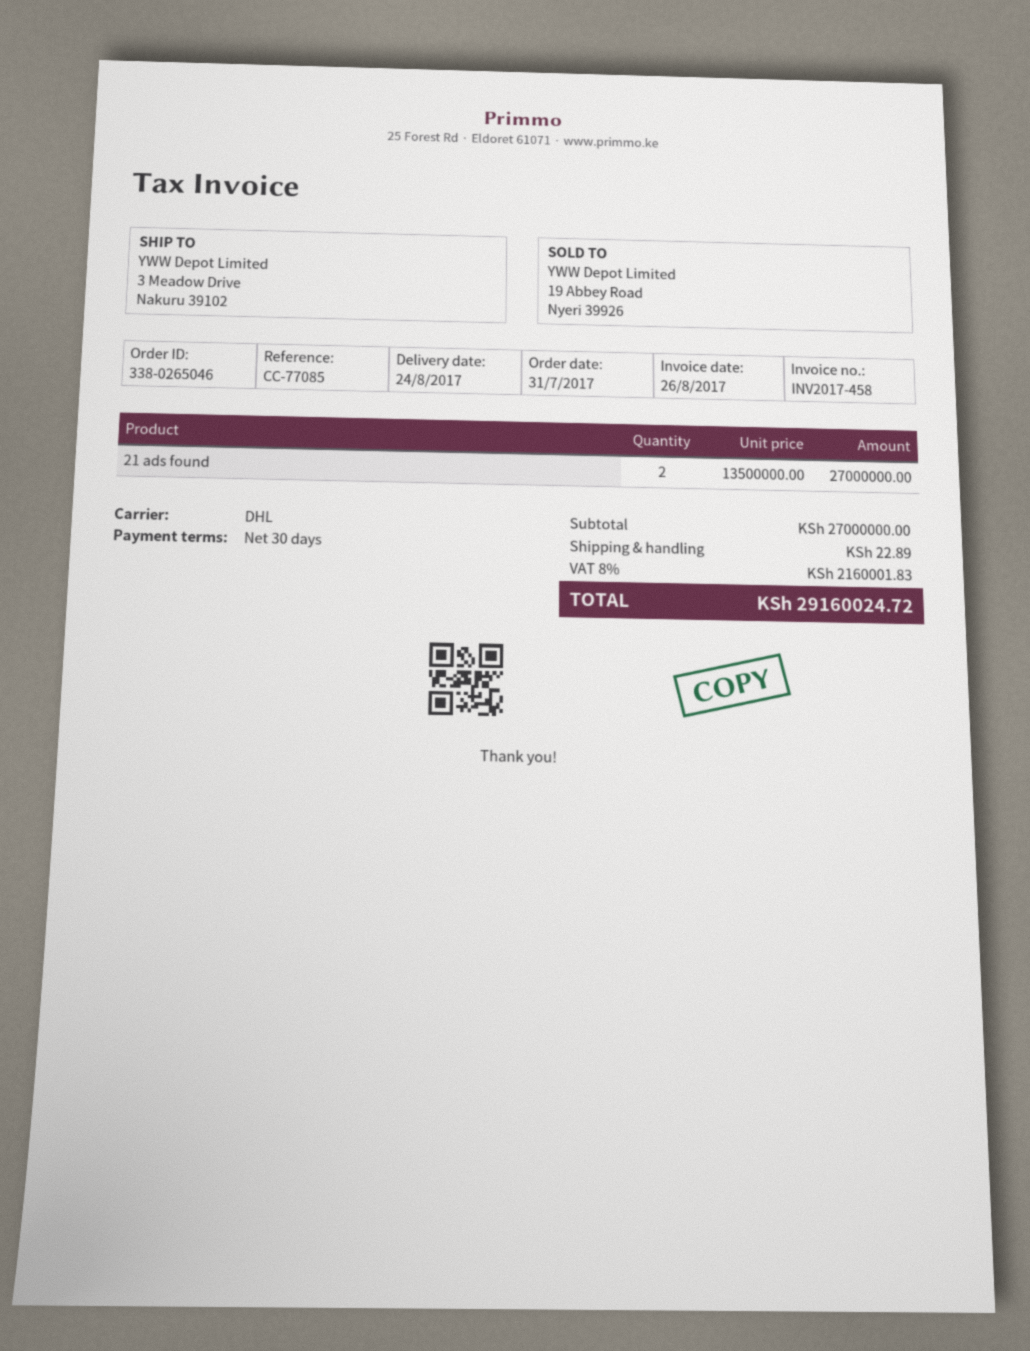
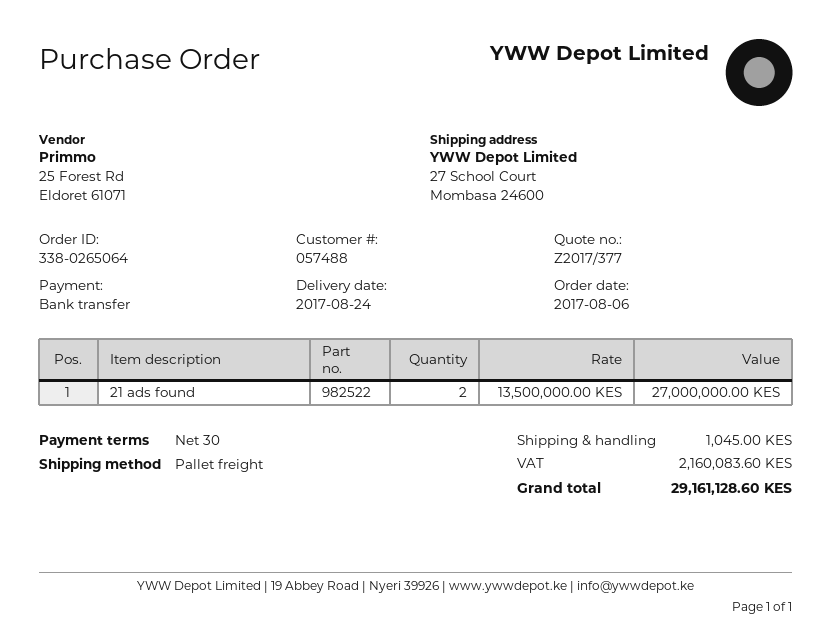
order number: 338-0265046 -> 338-0265064
order date: 2017-07-31 -> 2017-08-06
shipping method: DHL -> pallet freight
ship to: 3 Meadow Drive, Nakuru 39102 -> 27 School Court, Mombasa 24600
shipping: 22.89 -> 1045.00
tax: 2160001.83 -> 2160083.60
total: 29160024.72 -> 29161128.60

